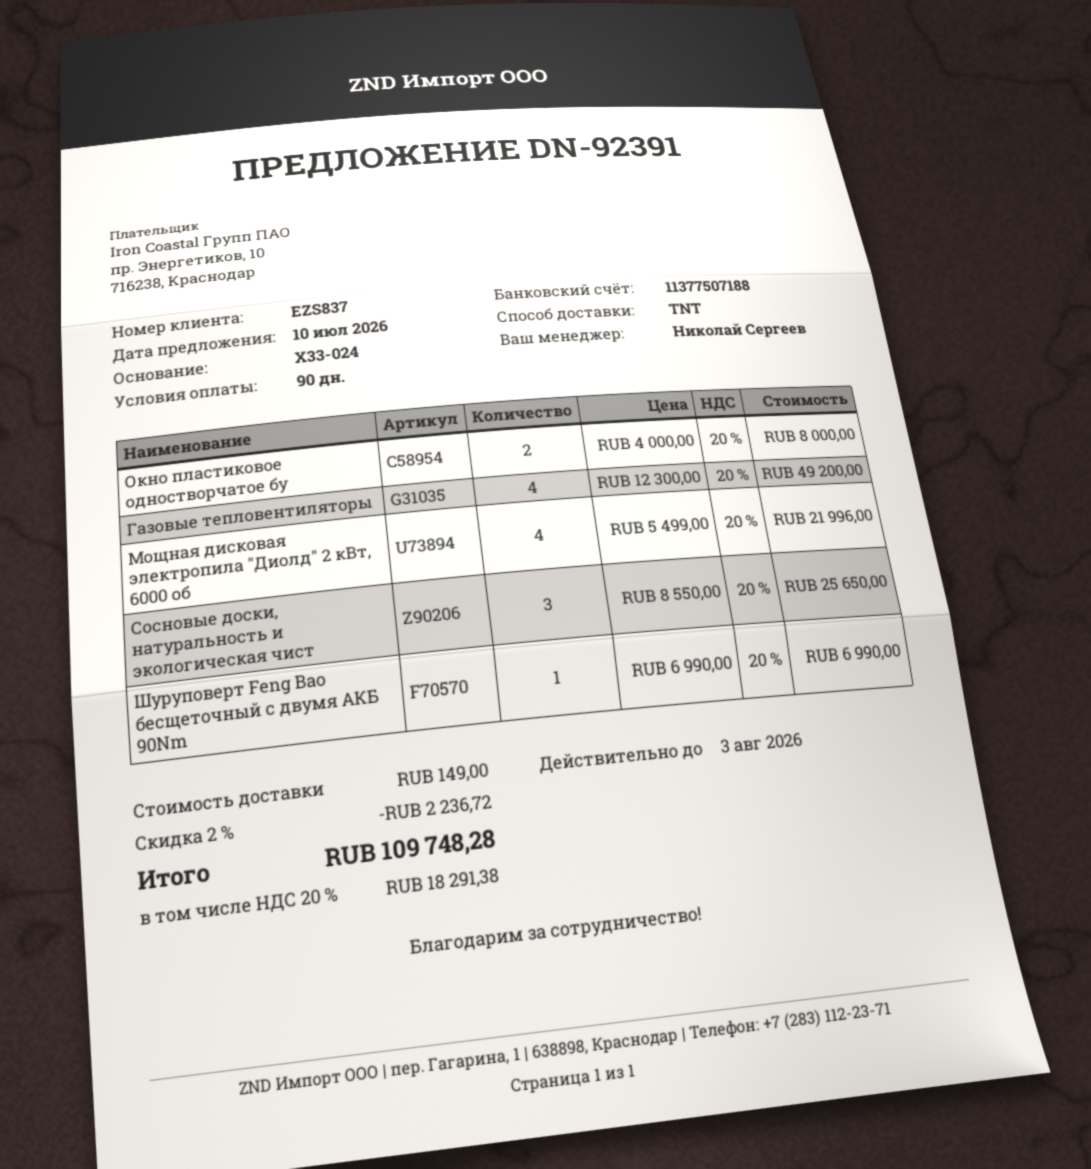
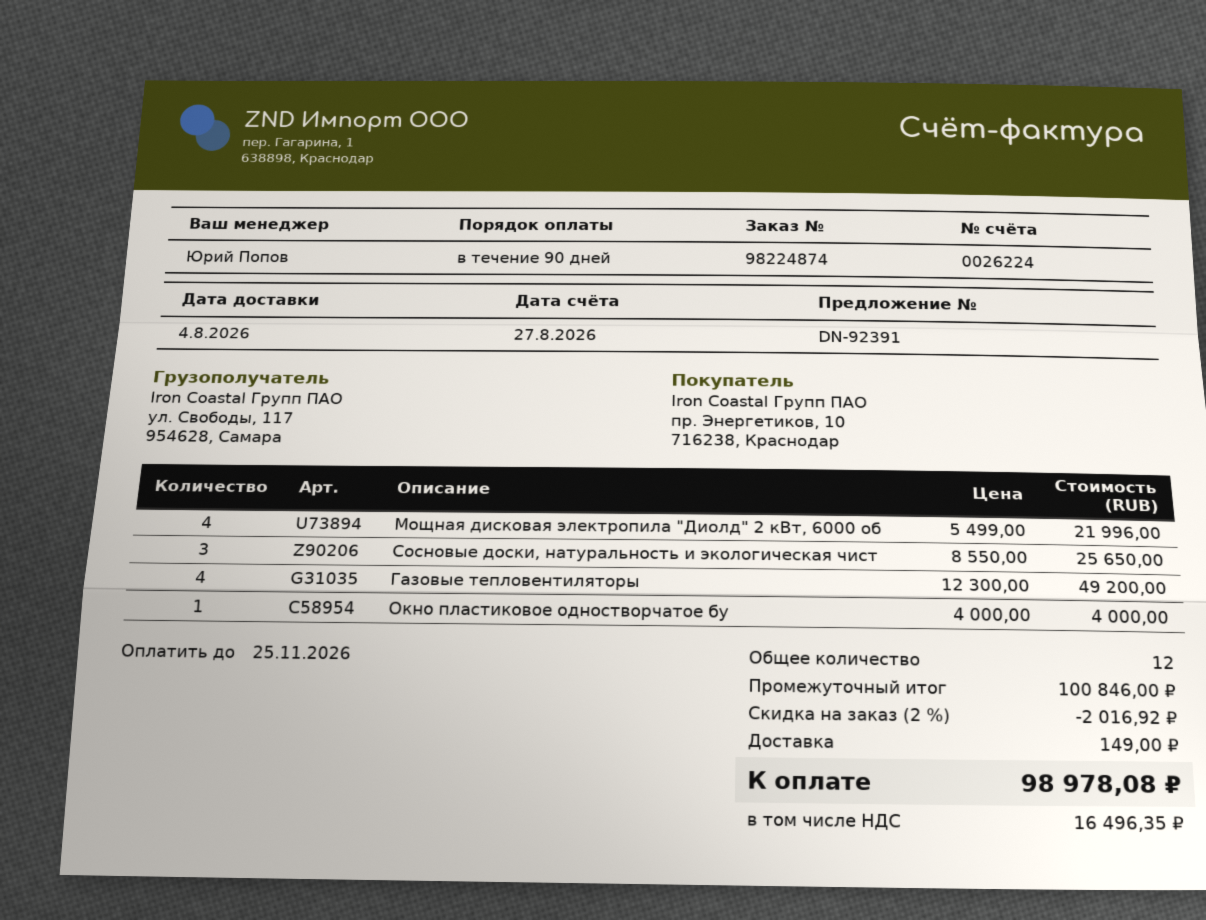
sales rep: Николай Сергеев -> Юрий Попов
Окно пластиковое одностворчатое бу: 2 x 4000.00 = 8000.00 -> 1 x 4000.00 = 4000.00
Шуруповерт Feng Bao бесщеточный с двумя АКБ 90Nm: 1 x 6990.00 = 6990.00 -> none
discount: 2% = 2236.72 -> 2% = 2016.92
tax: 18291.38 -> 16496.35
total: 109748.28 -> 98978.08

